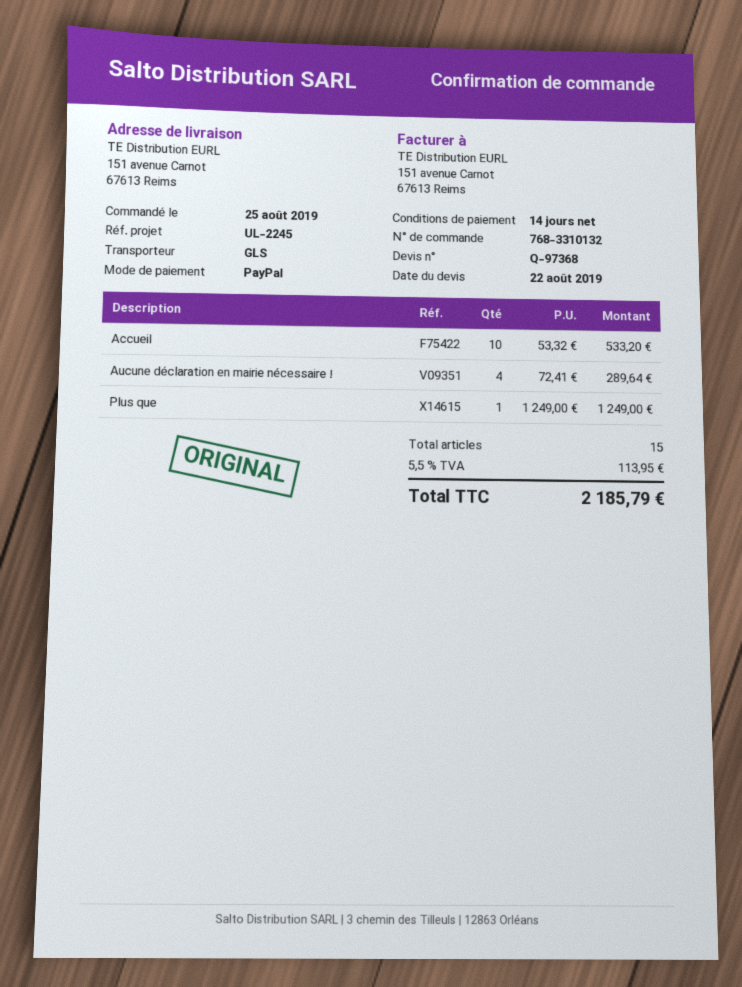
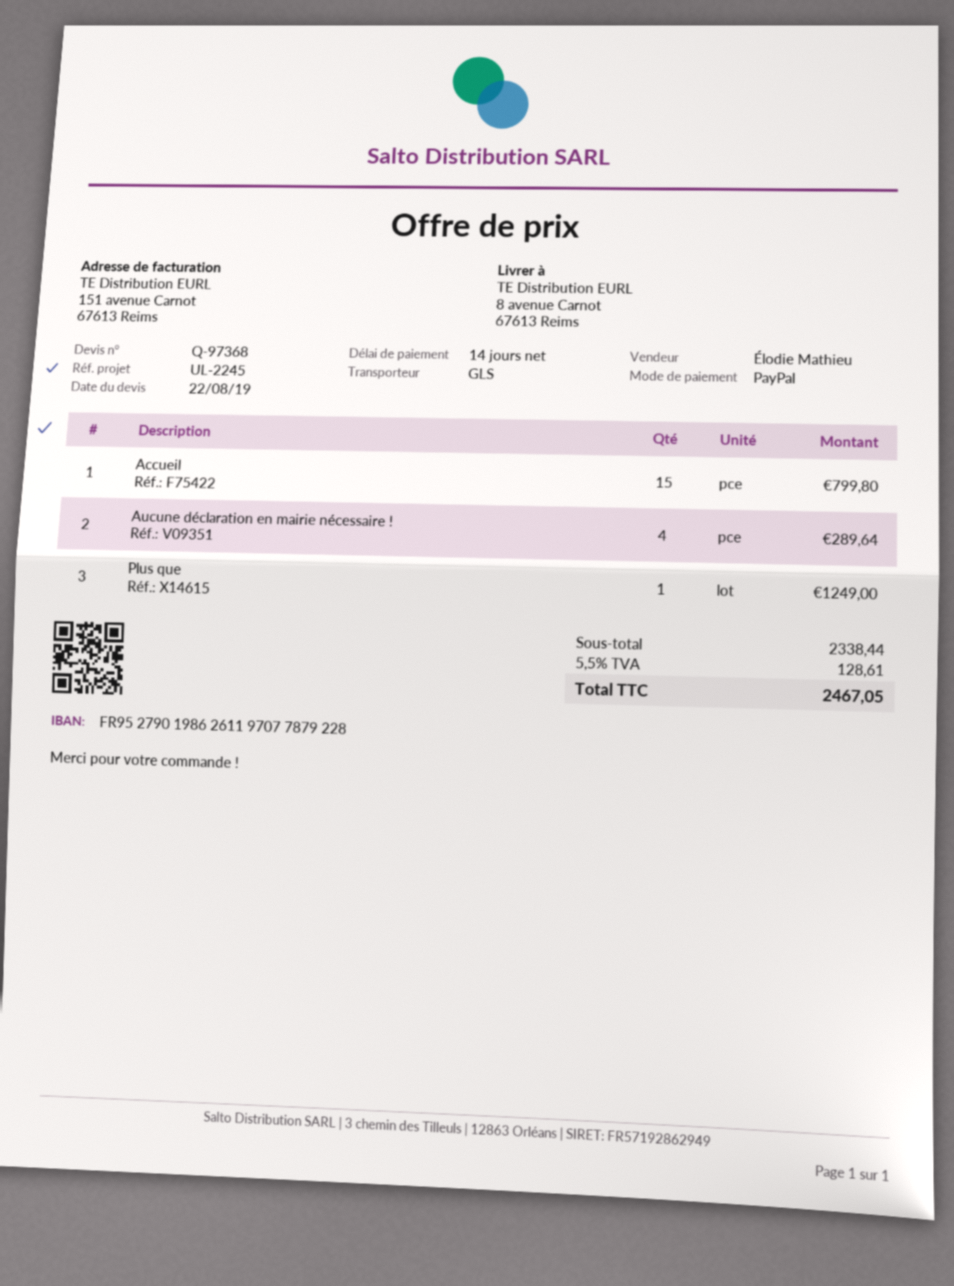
ship to: 151 avenue Carnot, 67613 Reims -> 8 avenue Carnot, 67613 Reims
Accueil: 10 for 533.20 -> 15 for 799.80
tax: 5.5% = 113.95 -> 5.5% = 128.61
total: 2185.79 -> 2467.05

